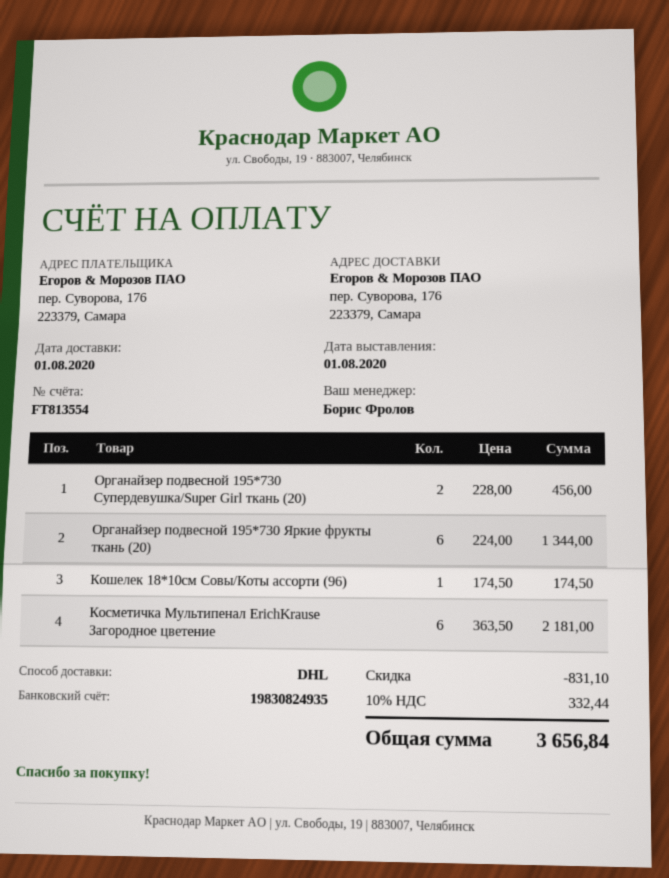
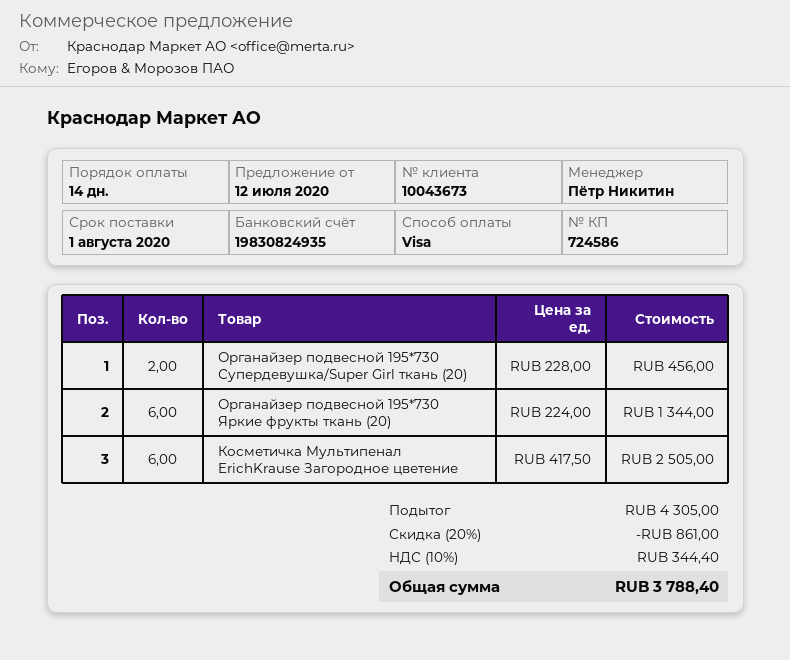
sales rep: Борис Фролов -> Пётр Никитин
Кошелек 18*10см Совы/Коты ассорти (96): 1 x 174.50 = 174.50 -> none
Косметичка Мультипенал ErichKrause Загородное цветение: 6 x 363.50 = 2181.00 -> 6 x 417.50 = 2505.00
discount: 831.10 -> 861.00
tax: 10% = 332.44 -> 10% = 344.40
total: 3656.84 -> 3788.40

